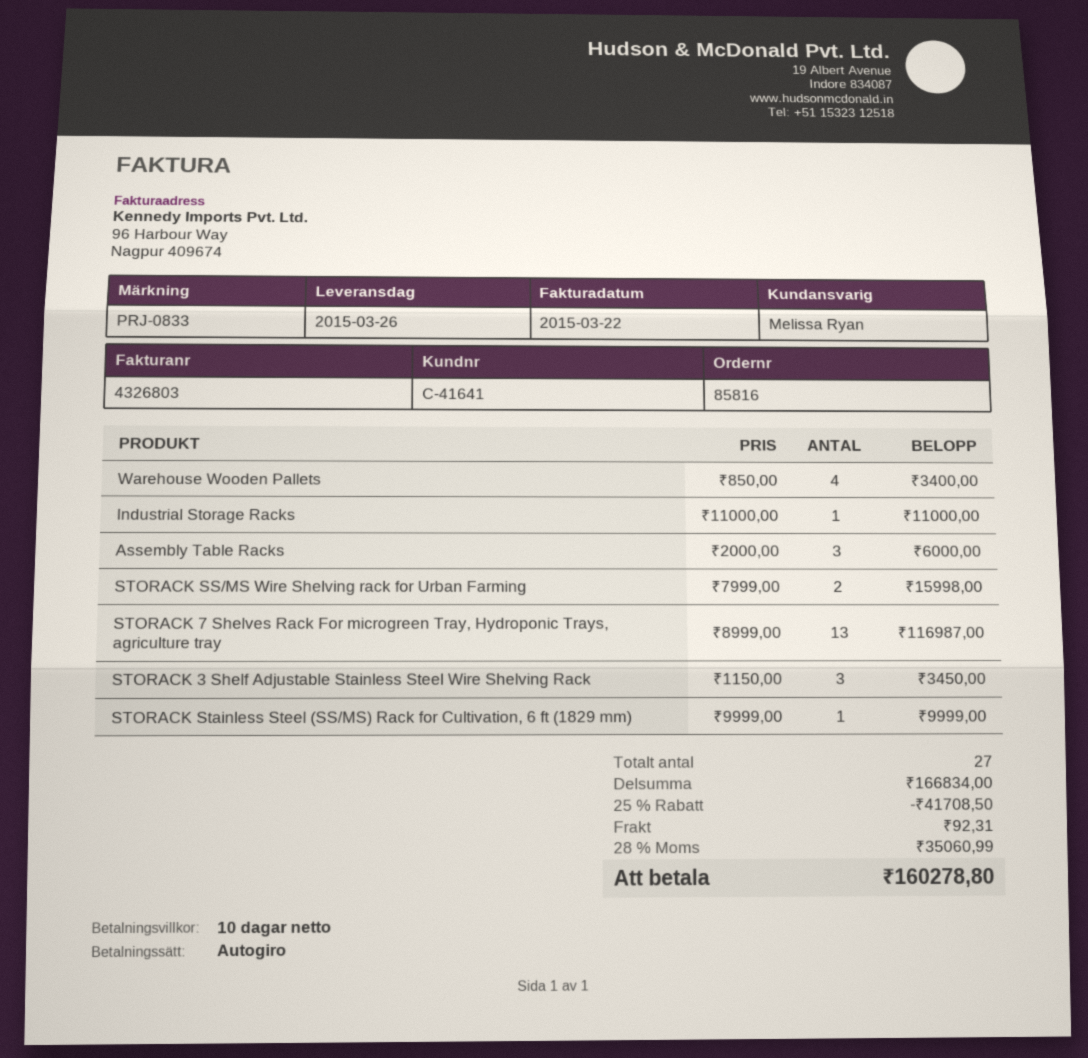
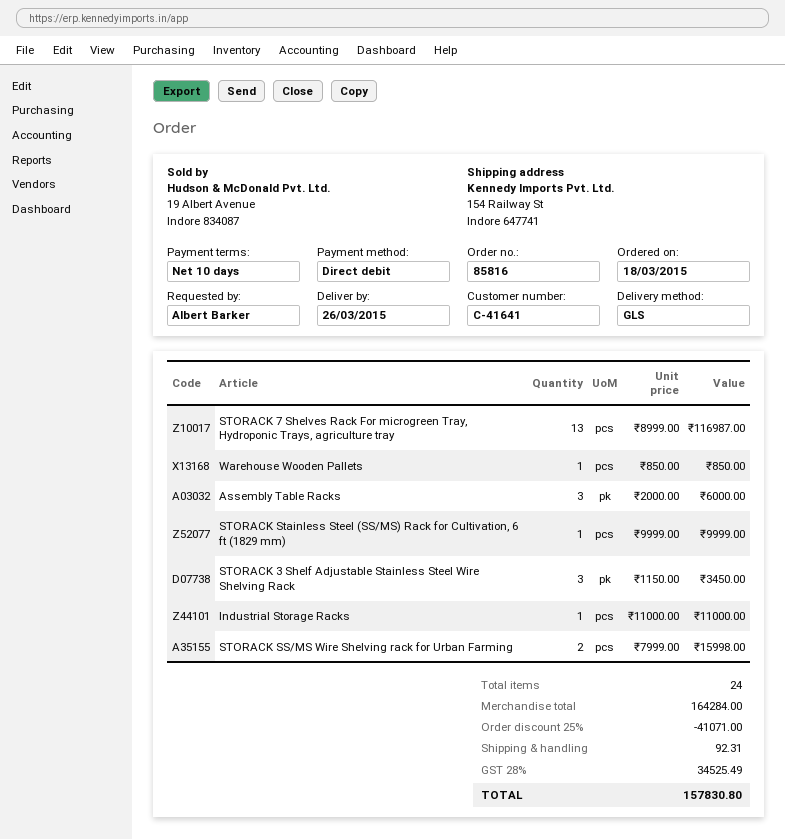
Warehouse Wooden Pallets: 4 x 850.00 = 3400.00 -> 1 x 850.00 = 850.00
total quantity: 27 -> 24
subtotal: 166834.00 -> 164284.00
discount: 25% = 41708.50 -> 25% = 41071.00
tax: 28% = 35060.99 -> 28% = 34525.49
total: 160278.80 -> 157830.80

